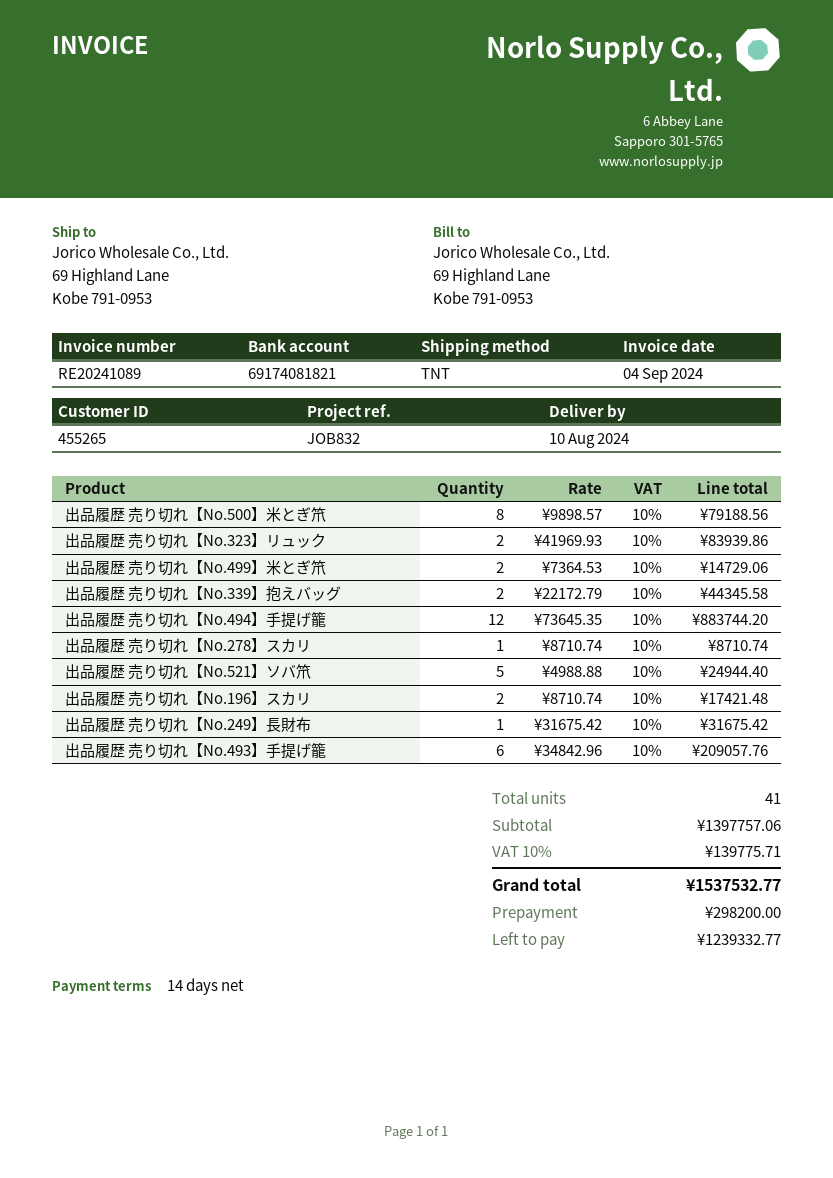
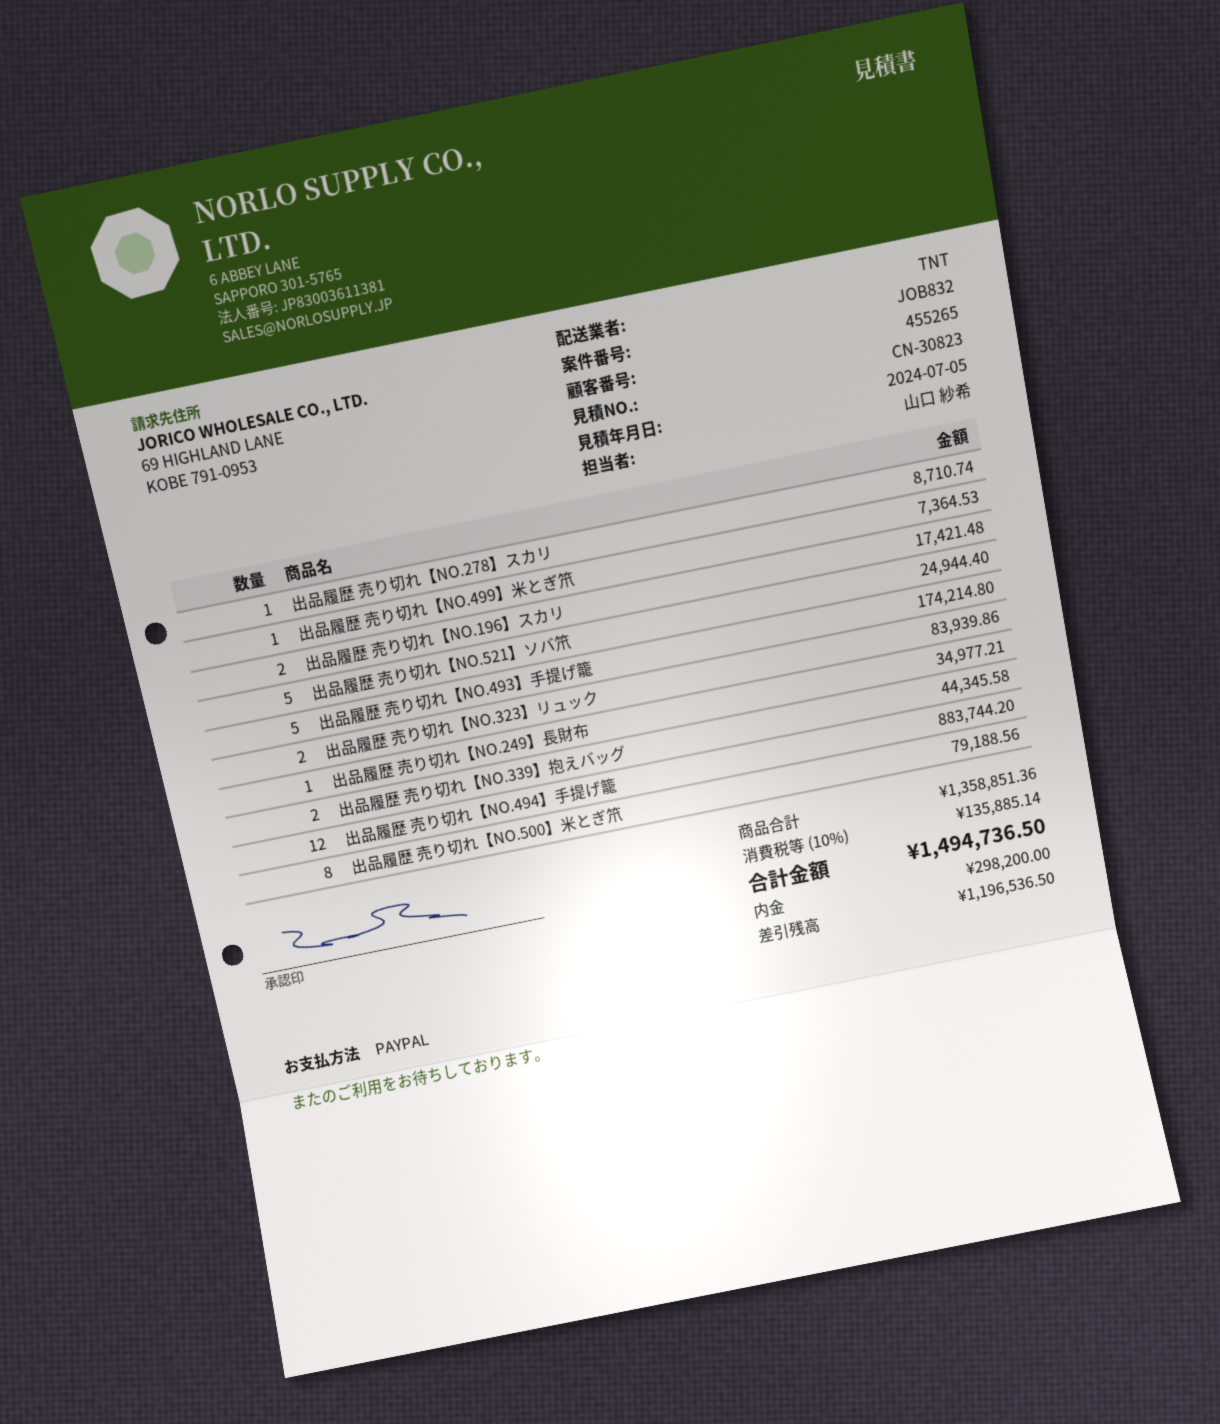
出品履歴 売り切れ【No.499】米とぎ笊: 2 for 14729.06 -> 1 for 7364.53
出品履歴 売り切れ【No.249】長財布: 1 for 31675.42 -> 1 for 34977.21
出品履歴 売り切れ【No.493】手提げ籠: 6 for 209057.76 -> 5 for 174214.80
subtotal: 1397757.06 -> 1358851.36
tax: 10% = 139775.71 -> 10% = 135885.14
total: 1537532.77 -> 1494736.50
balance: 1239332.77 -> 1196536.50

